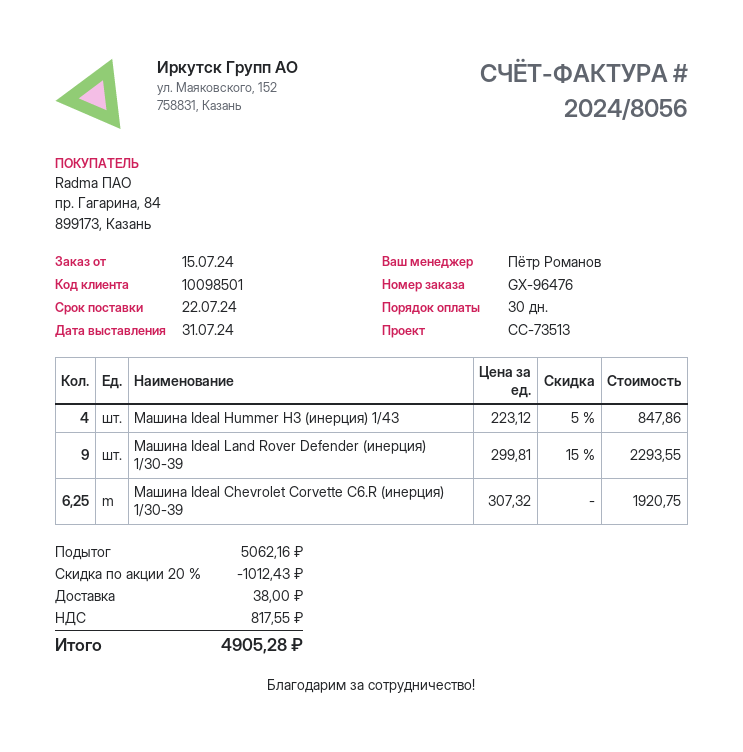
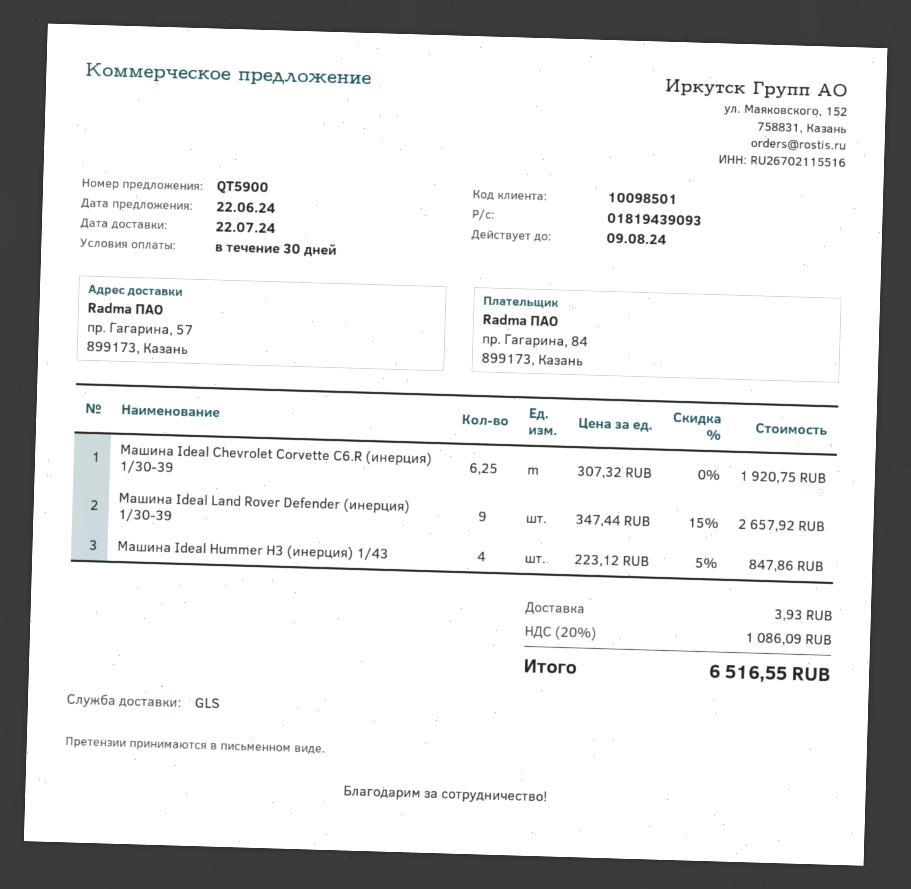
Машина Ideal Land Rover Defender (инерция) 1/30-39: 9 x 299.81 - 15% = 2293.55 -> 9 x 347.44 - 15% = 2657.92
discount: 20% = 1012.43 -> none
shipping: 38.00 -> 3.93
tax: 817.55 -> 1086.09
total: 4905.28 -> 6516.55

